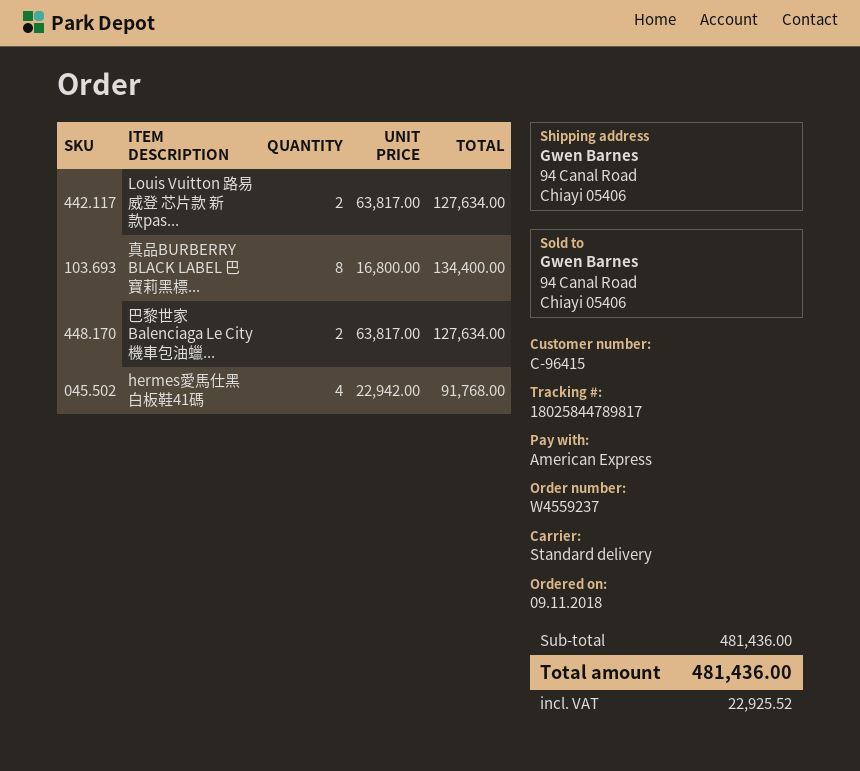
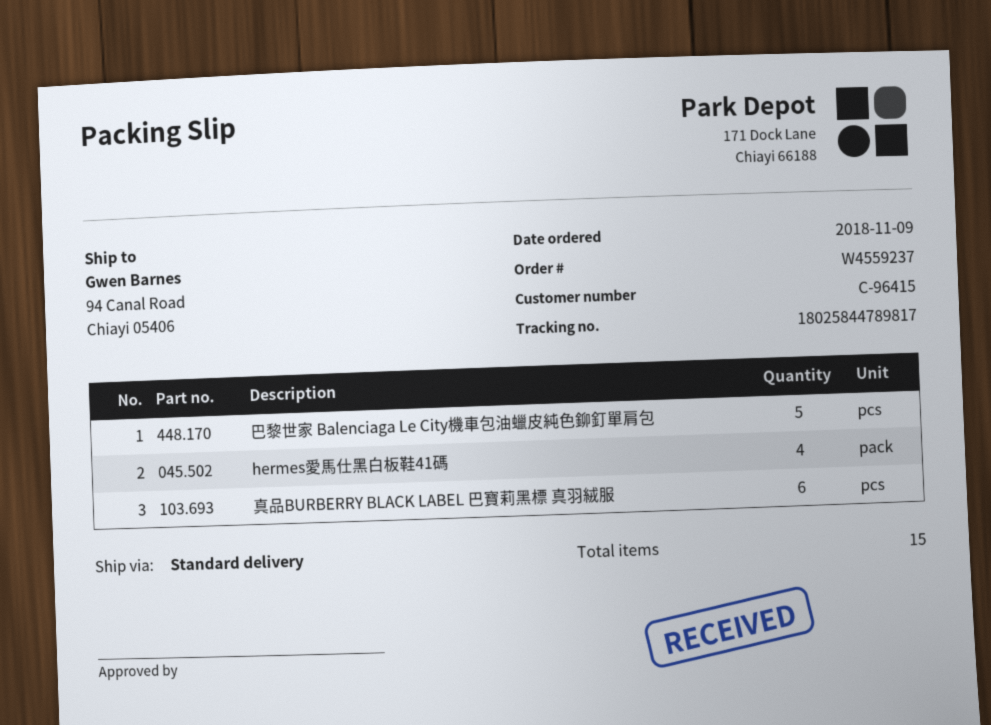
Louis Vuitton 路易威登 芯片款 新款pas...: 2 -> none
真品BURBERRY BLACK LABEL 巴寶莉黑標...: 8 -> 6
巴黎世家 Balenciaga Le City機車包油蠟...: 2 -> 5

